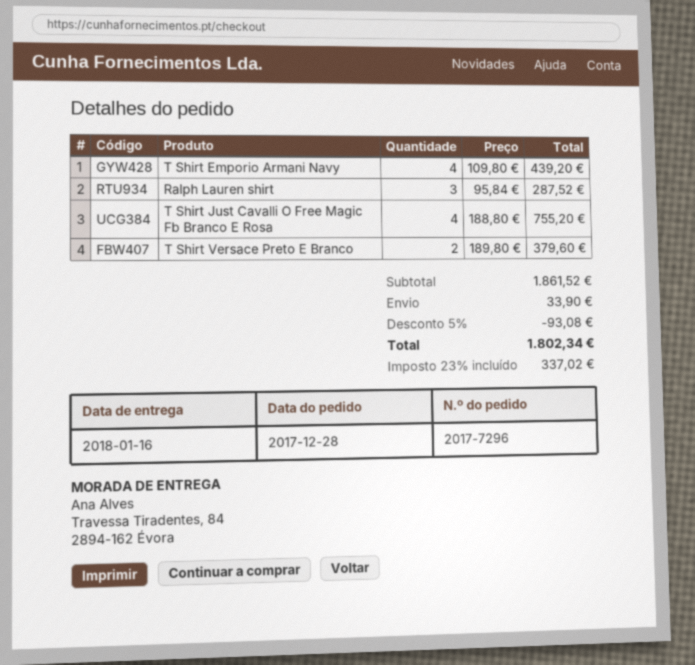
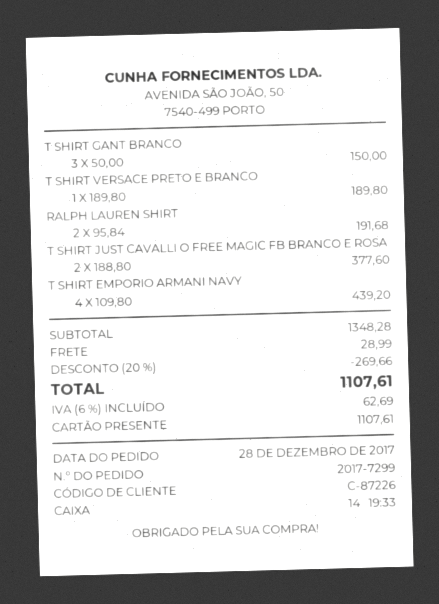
order number: 2017-7296 -> 2017-7299
Ralph Lauren shirt: 3 x 95.84 = 287.52 -> 2 x 95.84 = 191.68
T Shirt Just Cavalli O Free Magic Fb Branco E Rosa: 4 x 188.80 = 755.20 -> 2 x 188.80 = 377.60
T Shirt Versace Preto E Branco: 2 x 189.80 = 379.60 -> 1 x 189.80 = 189.80
T SHIRT GANT BRANCO: none -> 3 x 50.00 = 150.00
subtotal: 1861.52 -> 1348.28
discount: 5% = 93.08 -> 20% = 269.66
shipping: 33.90 -> 28.99
tax: 23% = 337.02 -> 6% = 62.69
total: 1802.34 -> 1107.61

